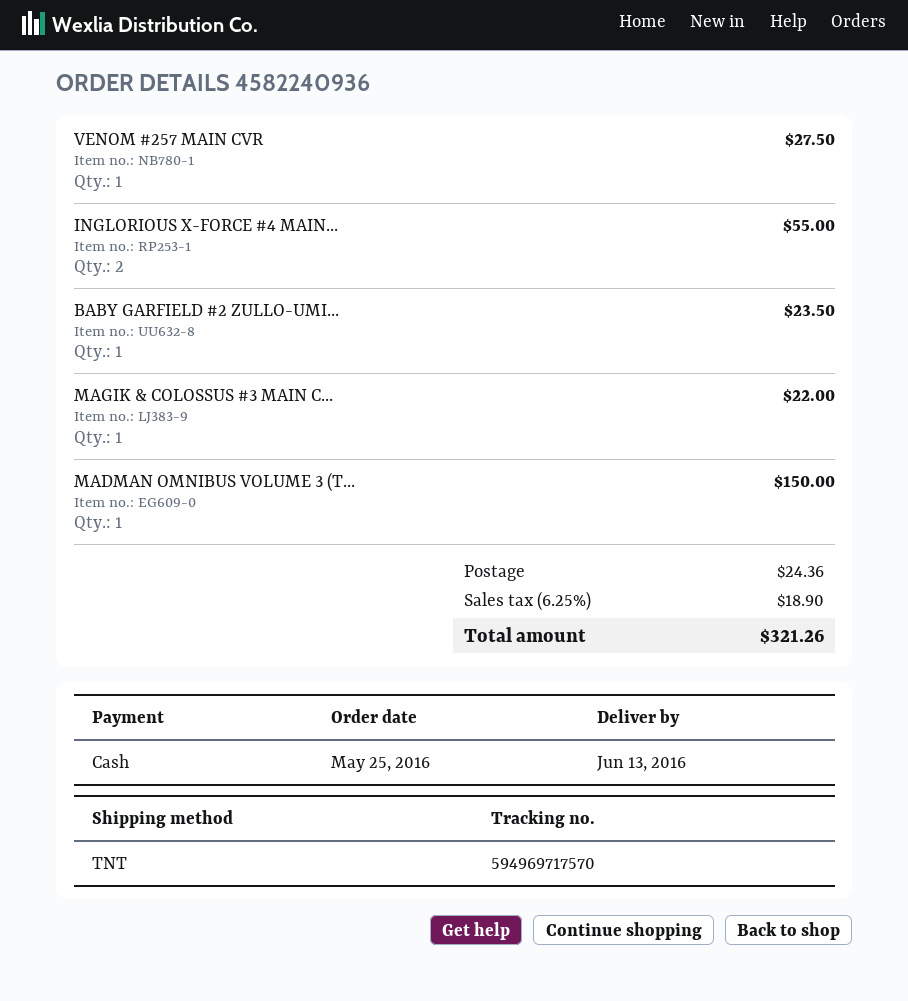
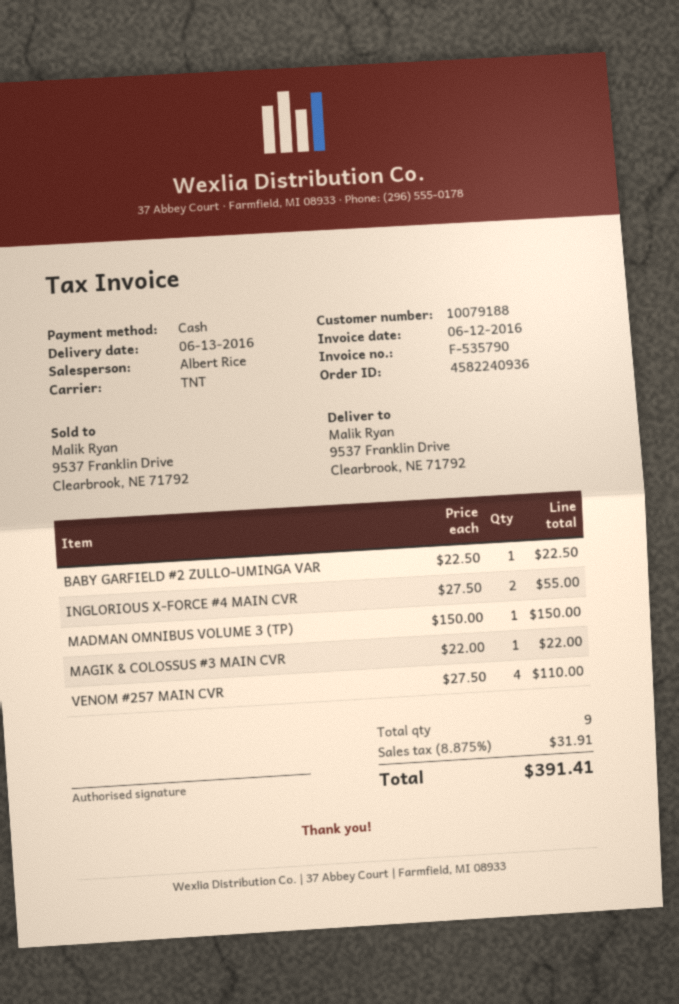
VENOM #257 MAIN CVR: 1 for 27.50 -> 4 for 110.00
BABY GARFIELD #2 ZULLO-UMI...: 1 for 23.50 -> 1 for 22.50
shipping: 24.36 -> none
tax: 6.25% = 18.90 -> 8.875% = 31.91
total: 321.26 -> 391.41

